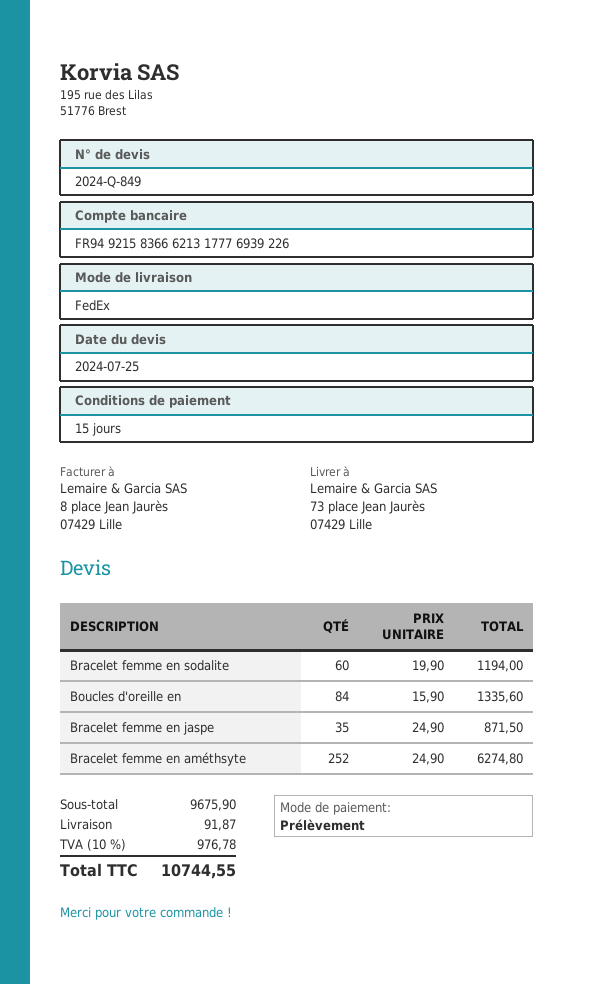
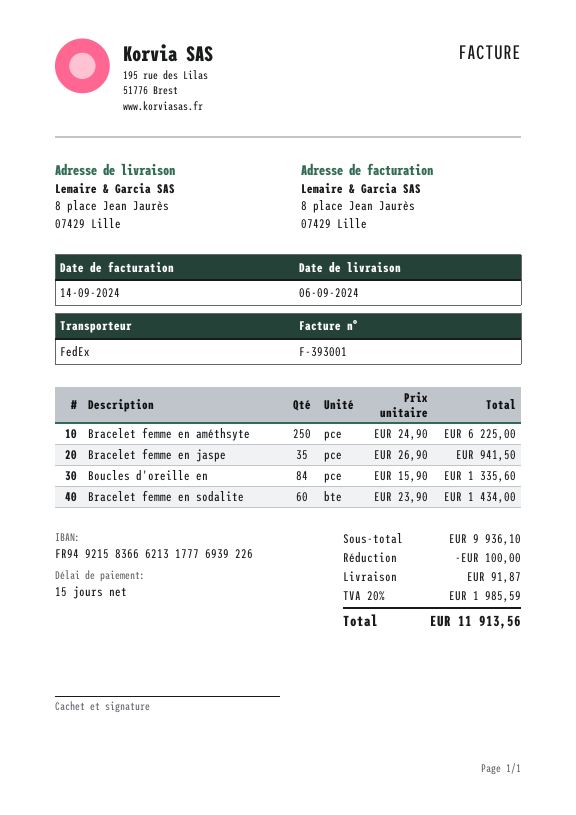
ship to: 73 place Jean Jaurès, 07429 Lille -> 8 place Jean Jaurès, 07429 Lille
Bracelet femme en sodalite: 60 x 19.90 = 1194.00 -> 60 x 23.90 = 1434.00
Bracelet femme en jaspe: 35 x 24.90 = 871.50 -> 35 x 26.90 = 941.50
Bracelet femme en améthsyte: 252 x 24.90 = 6274.80 -> 250 x 24.90 = 6225.00
subtotal: 9675.90 -> 9936.10
discount: none -> 100.00
tax: 10% = 976.78 -> 20% = 1985.59
total: 10744.55 -> 11913.56

